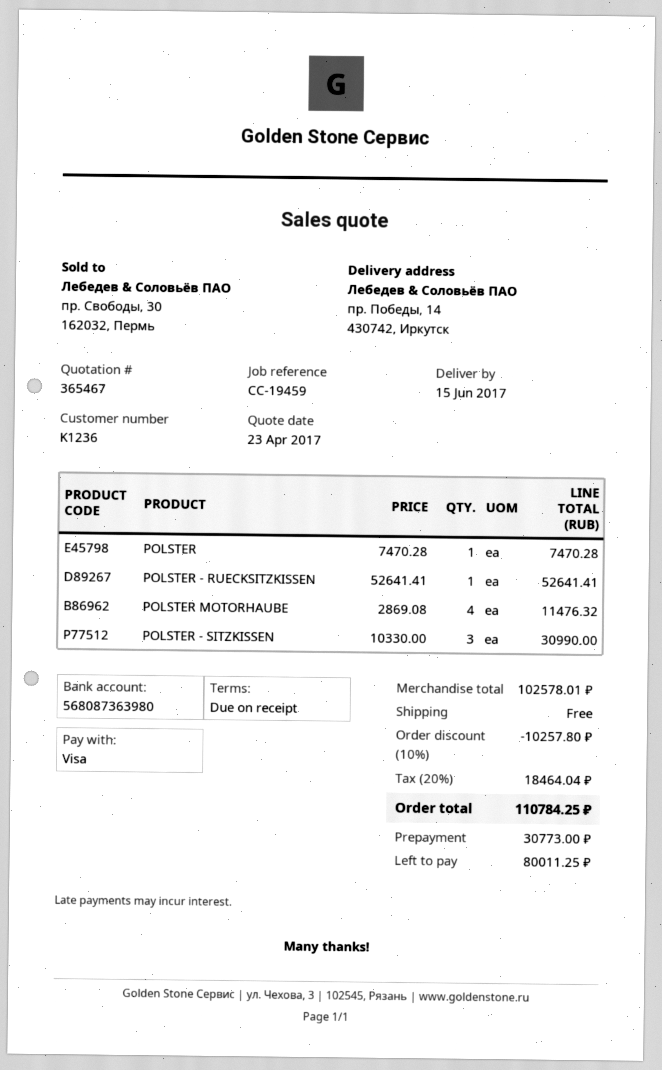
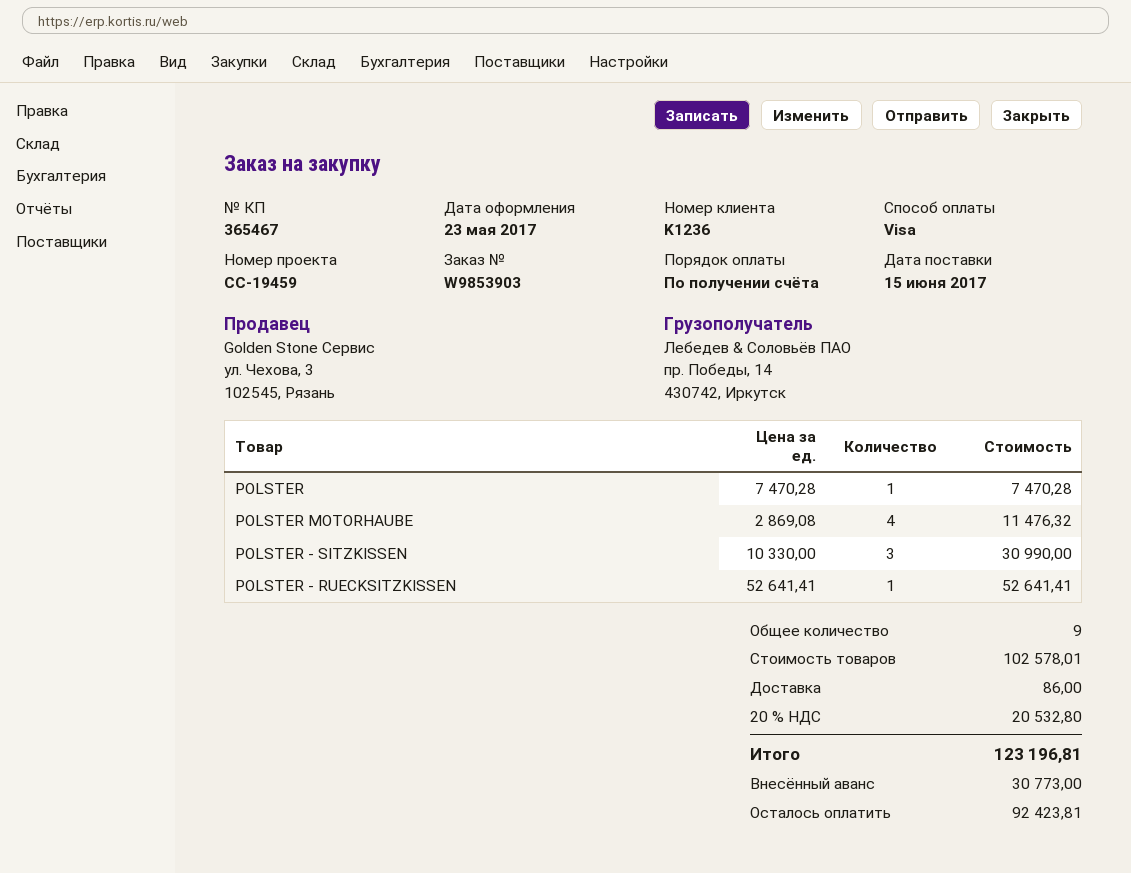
discount: 10% = 10257.80 -> none
shipping: 0.00 -> 86.00
tax: 20% = 18464.04 -> 20% = 20532.80
total: 110784.25 -> 123196.81
balance: 80011.25 -> 92423.81

